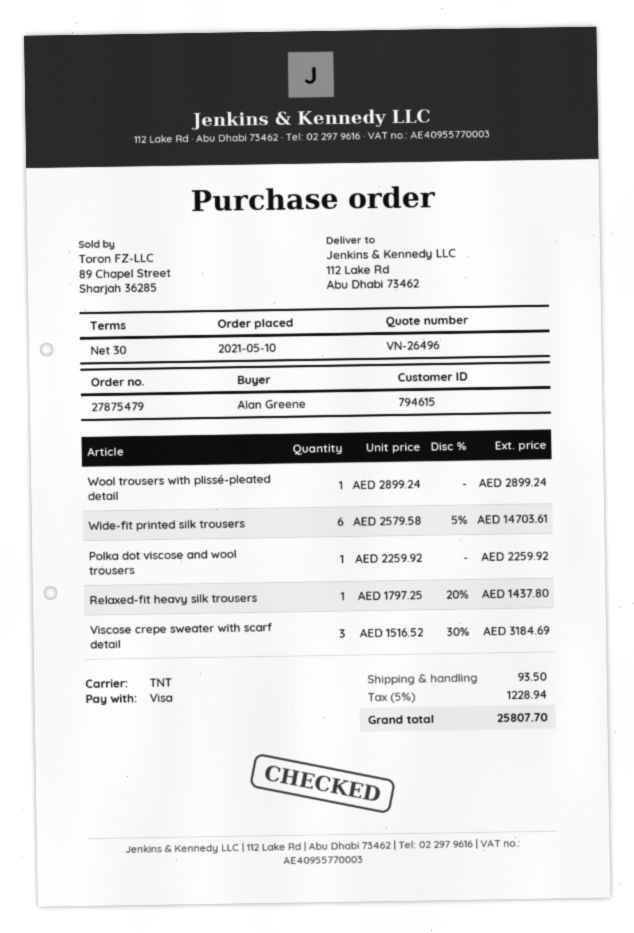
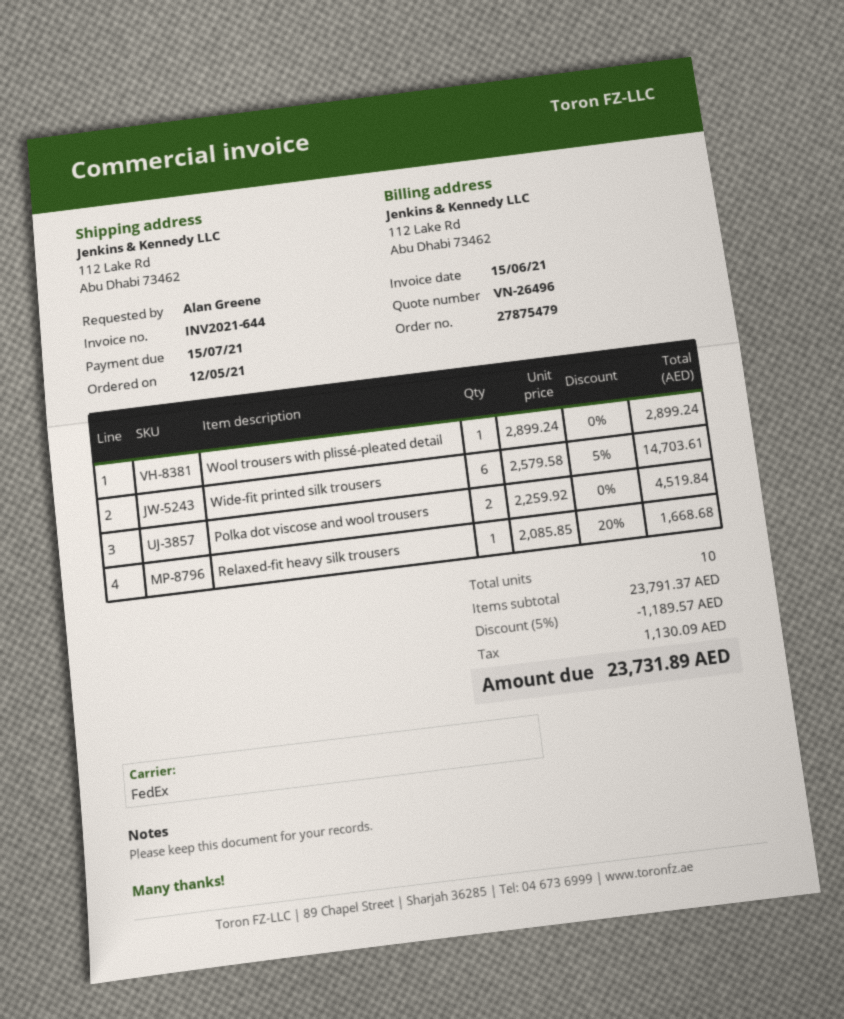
order date: 2021-05-10 -> 2021-05-12
shipping method: TNT -> FedEx
Polka dot viscose and wool trousers: 1 x 2259.92 = 2259.92 -> 2 x 2259.92 = 4519.84
Relaxed-fit heavy silk trousers: 1 x 1797.25 - 20% = 1437.80 -> 1 x 2085.85 - 20% = 1668.68
Viscose crepe sweater with scarf detail: 3 x 1516.52 - 30% = 3184.69 -> none
discount: none -> 5% = 1189.57
shipping: 93.50 -> none
tax: 1228.94 -> 1130.09
total: 25807.70 -> 23731.89

